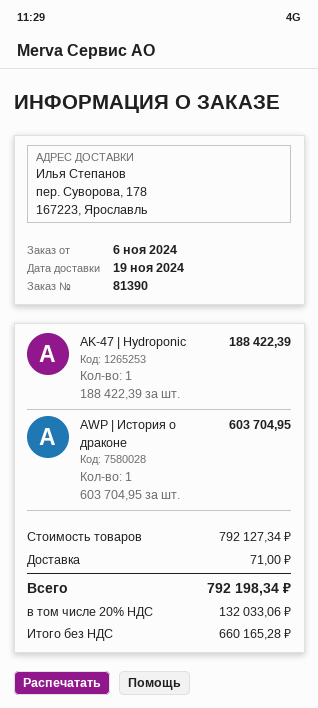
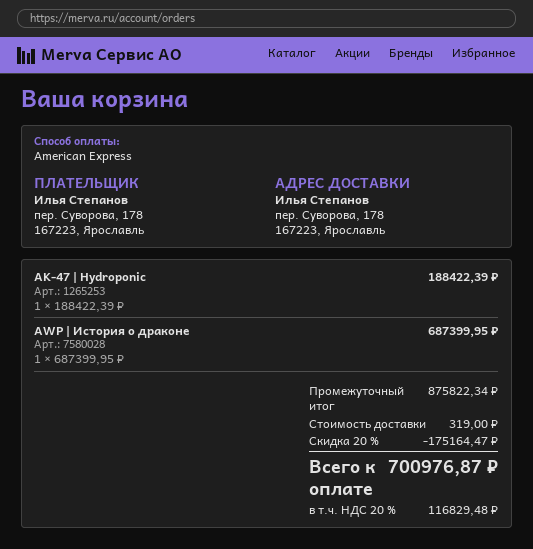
AWP | История о драконе: 1 x 603704.95 = 603704.95 -> 1 x 687399.95 = 687399.95
subtotal: 792127.34 -> 875822.34
discount: none -> 20% = 175164.47
shipping: 71.00 -> 319.00
tax: 20% = 132033.06 -> 20% = 116829.48
total: 792198.34 -> 700976.87

